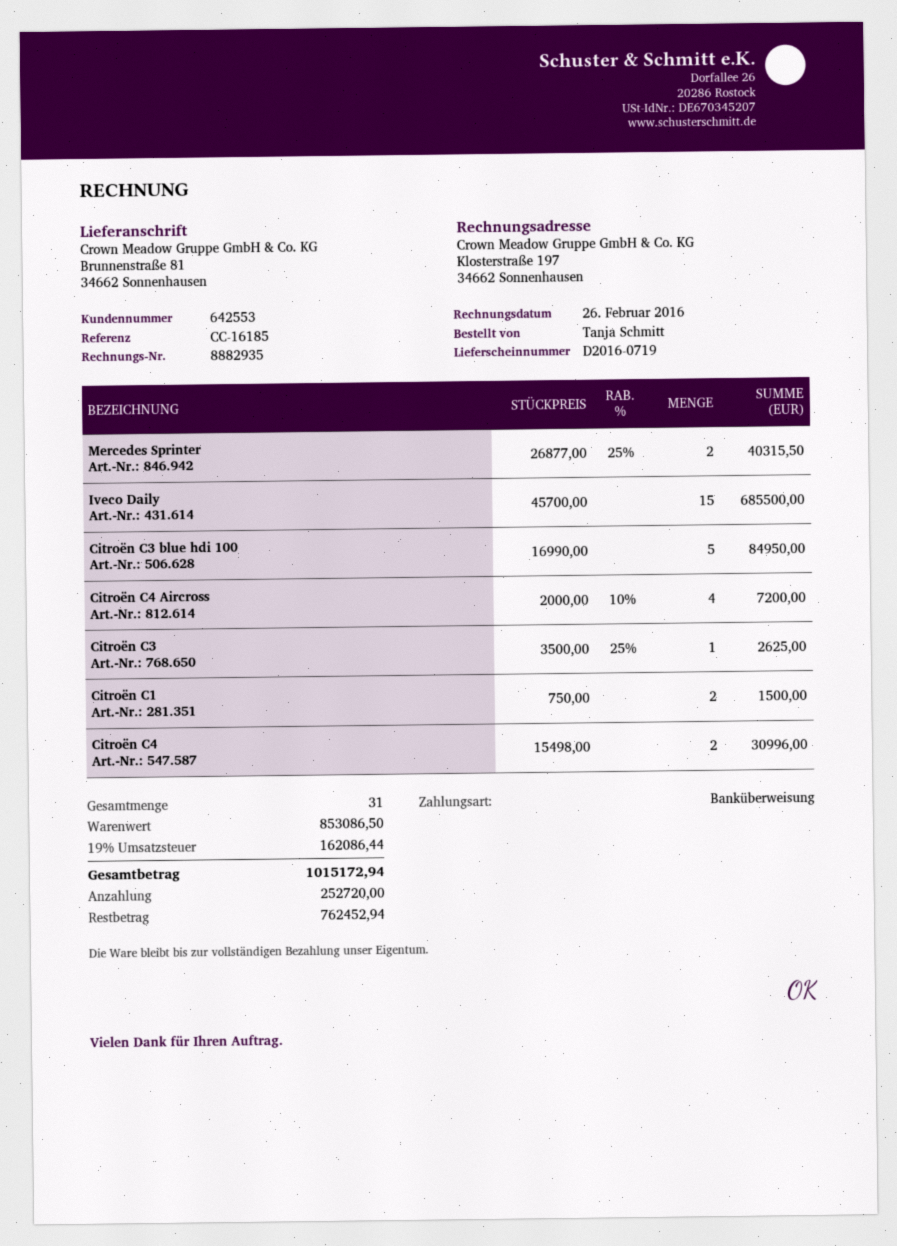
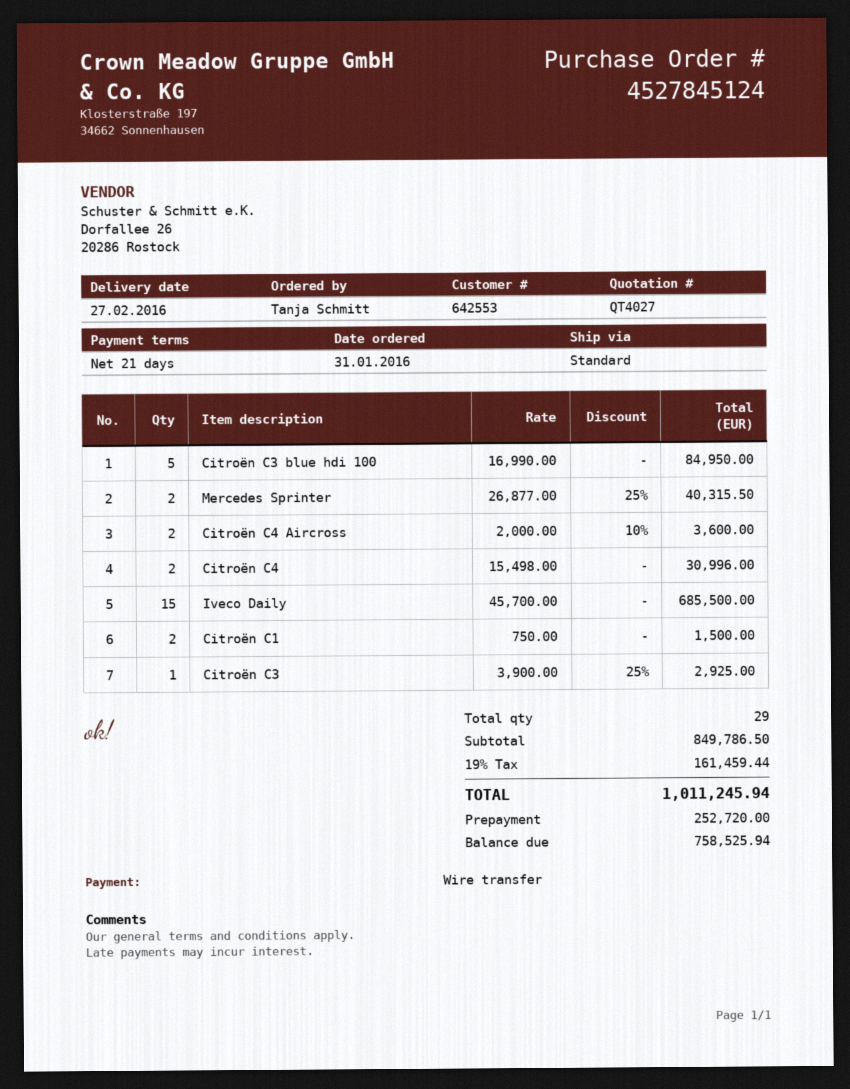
Citroën C4 Aircross: 4 x 2000.00 - 10% = 7200.00 -> 2 x 2000.00 - 10% = 3600.00
Citroën C3: 1 x 3500.00 - 25% = 2625.00 -> 1 x 3900.00 - 25% = 2925.00
total quantity: 31 -> 29
subtotal: 853086.50 -> 849786.50
tax: 19% = 162086.44 -> 19% = 161459.44
total: 1015172.94 -> 1011245.94
balance: 762452.94 -> 758525.94

